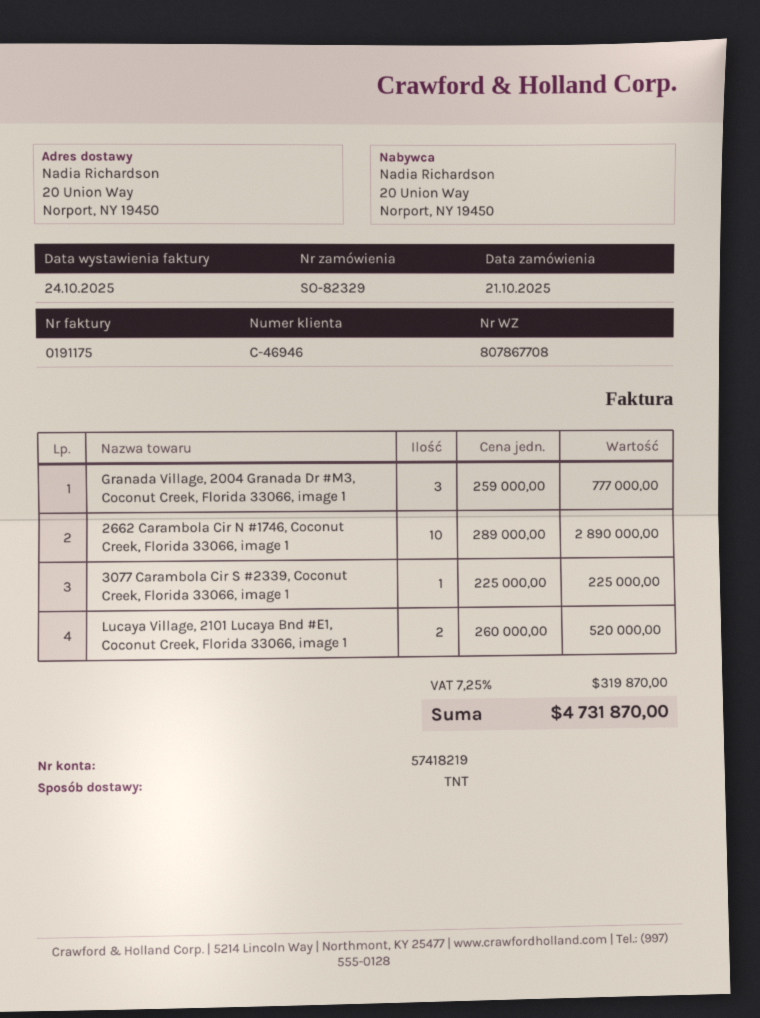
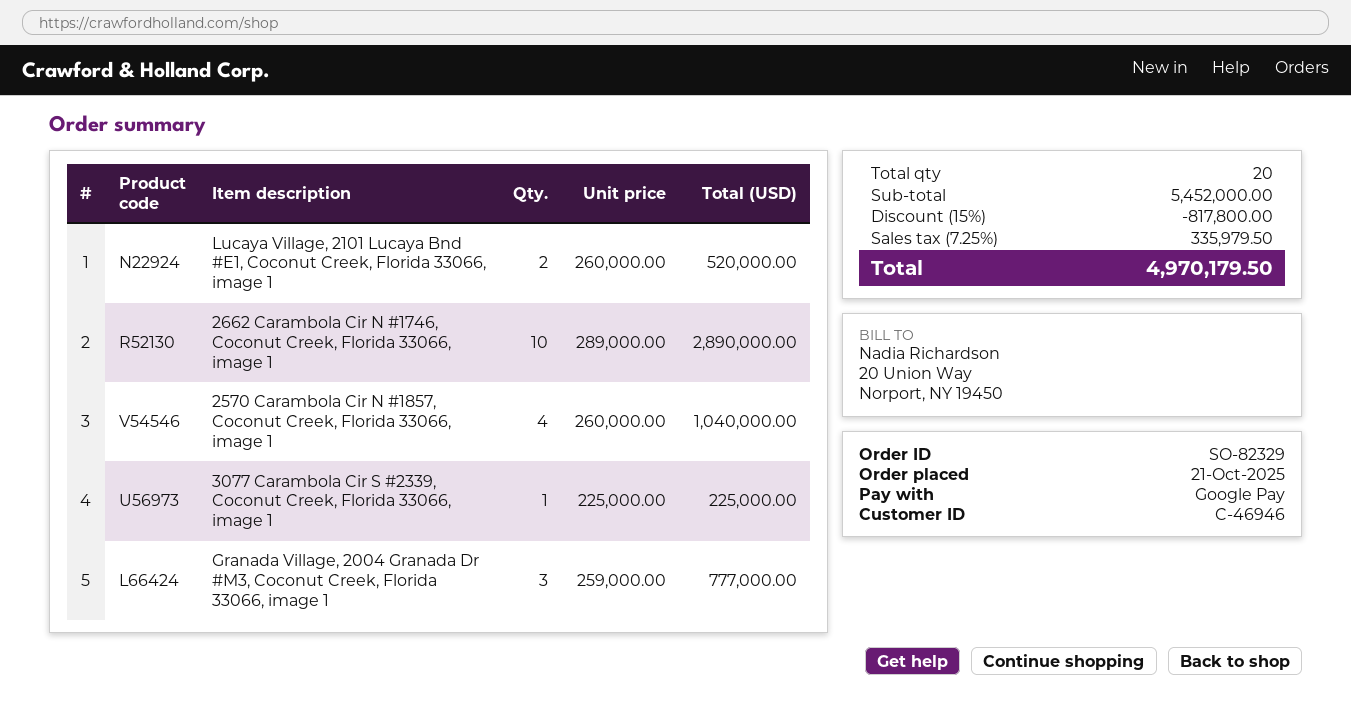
2570 Carambola Cir N #1857, Coconut Creek, Florida 33066, image 1: none -> 4 x 260000.00 = 1040000.00
discount: none -> 15% = 817800.00
tax: 7.25% = 319870.00 -> 7.25% = 335979.50
total: 4731870.00 -> 4970179.50

